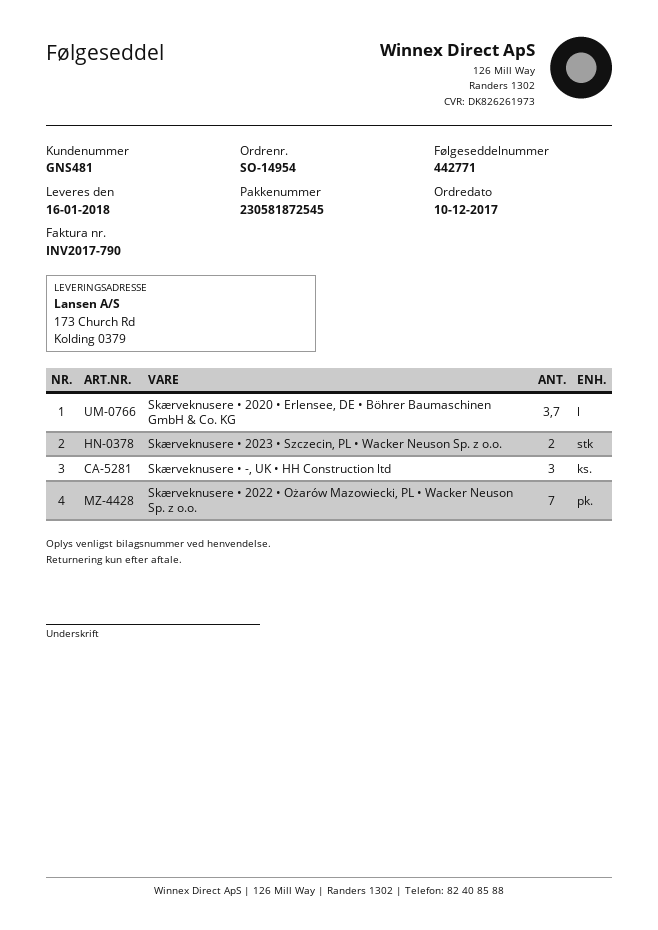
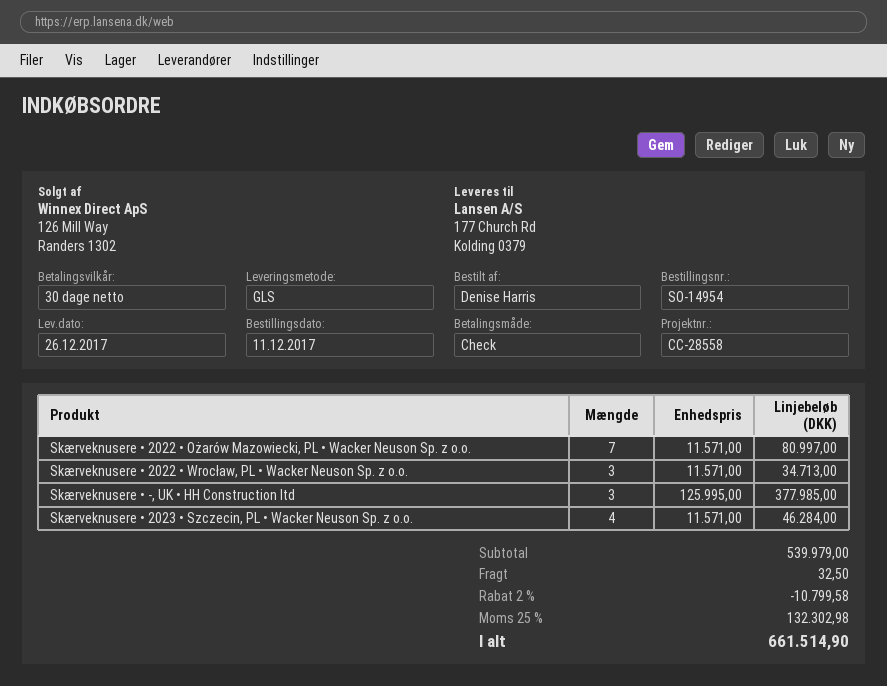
order date: 2017-12-10 -> 2017-12-11
delivery date: 2018-01-16 -> 2017-12-26
ship to: 173 Church Rd, Kolding 0379 -> 177 Church Rd, Kolding 0379
Skærveknusere • 2020 • Erlensee, DE • Böhrer Baumaschinen GmbH & Co. KG: 3.7 -> none
Skærveknusere • 2023 • Szczecin, PL • Wacker Neuson Sp. z o.o.: 2 -> 4
Skærveknusere • 2022 • Wrocław, PL • Wacker Neuson Sp. z o.o.: none -> 3

